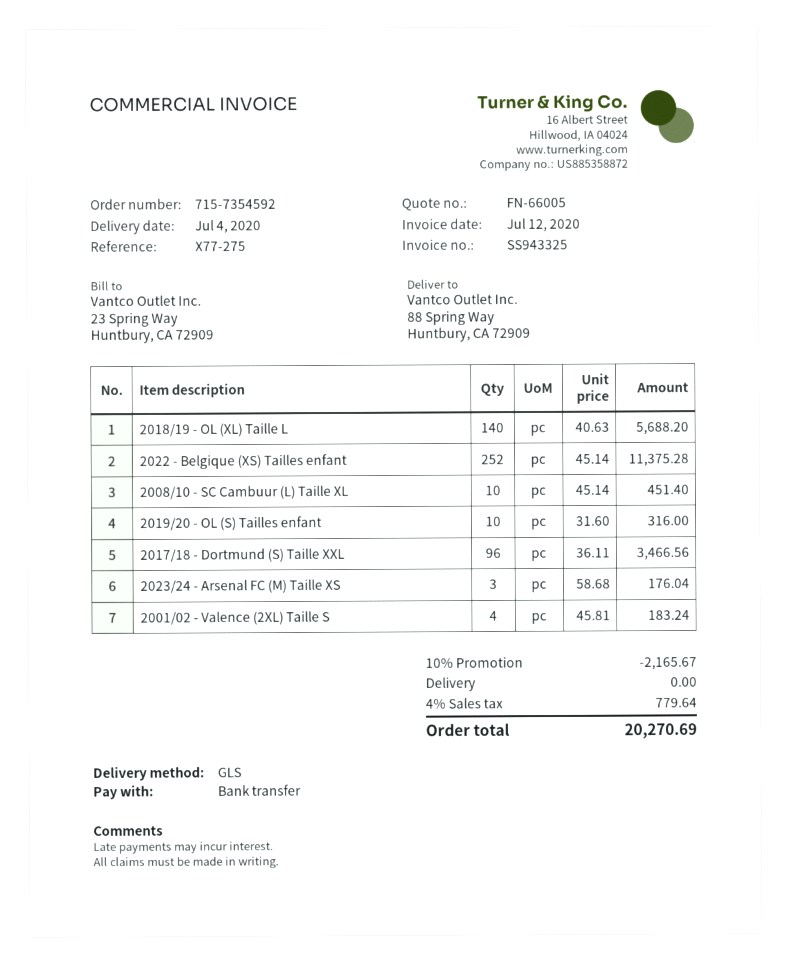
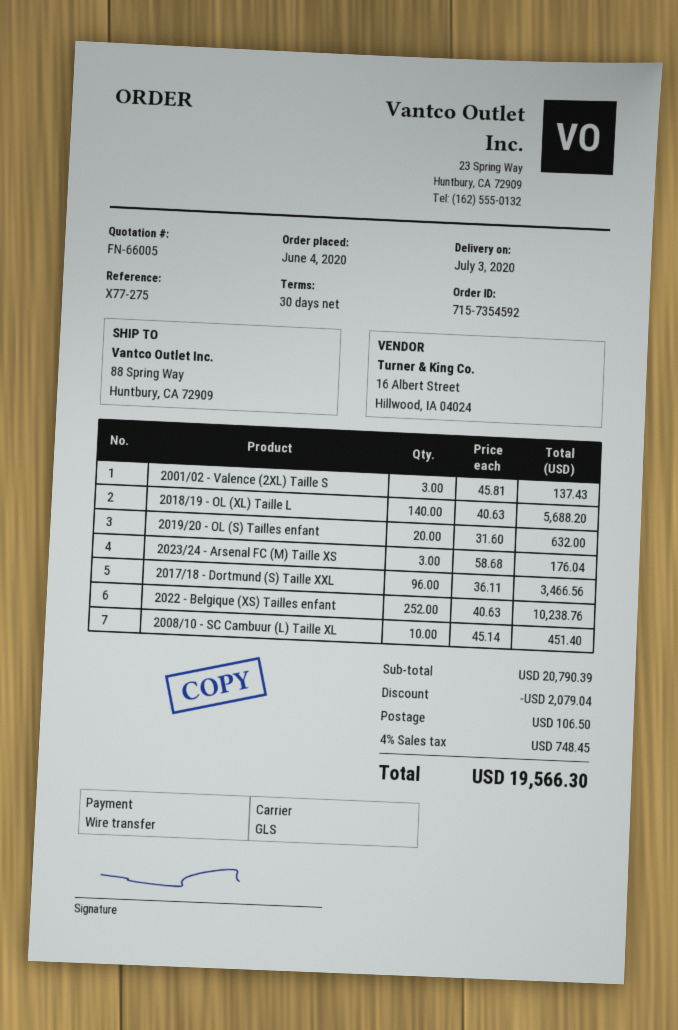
delivery date: 2020-07-04 -> 2020-07-03
2022 - Belgique (XS) Tailles enfant: 252 x 45.14 = 11375.28 -> 252 x 40.63 = 10238.76
2019/20 - OL (S) Tailles enfant: 10 x 31.60 = 316.00 -> 20 x 31.60 = 632.00
2001/02 - Valence (2XL) Taille S: 4 x 45.81 = 183.24 -> 3 x 45.81 = 137.43
discount: 2165.67 -> 2079.04
shipping: 0.00 -> 106.50
tax: 4% = 779.64 -> 4% = 748.45
total: 20270.69 -> 19566.30

